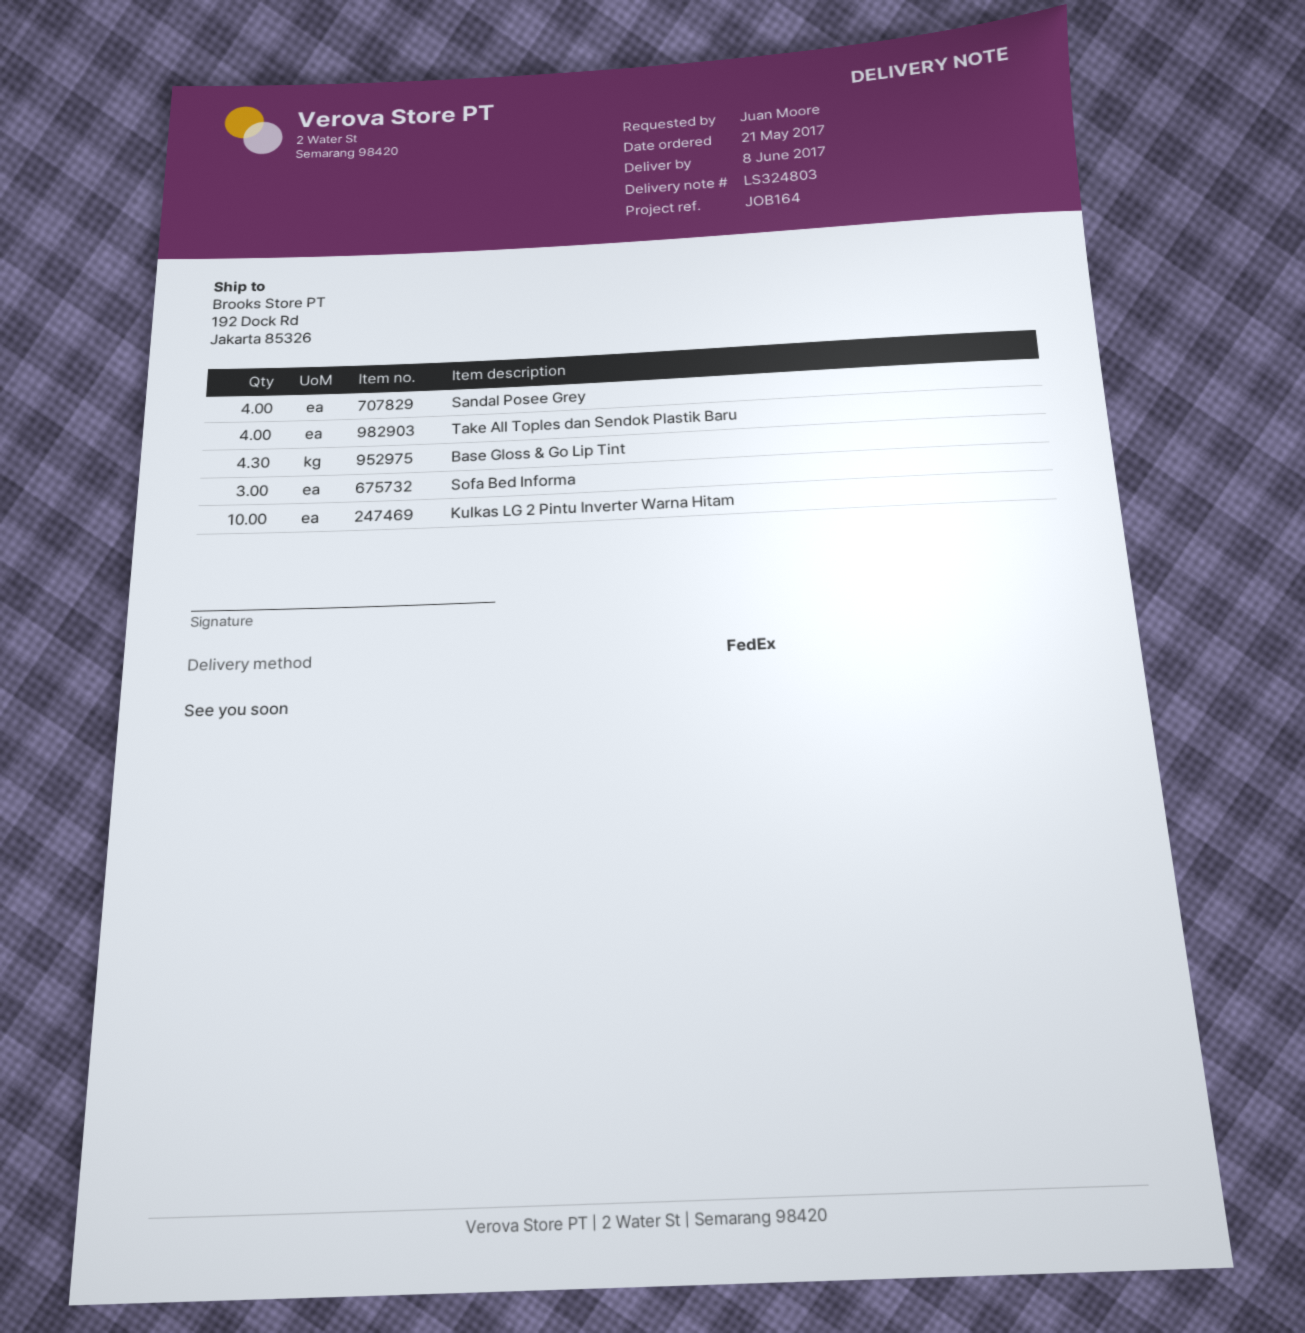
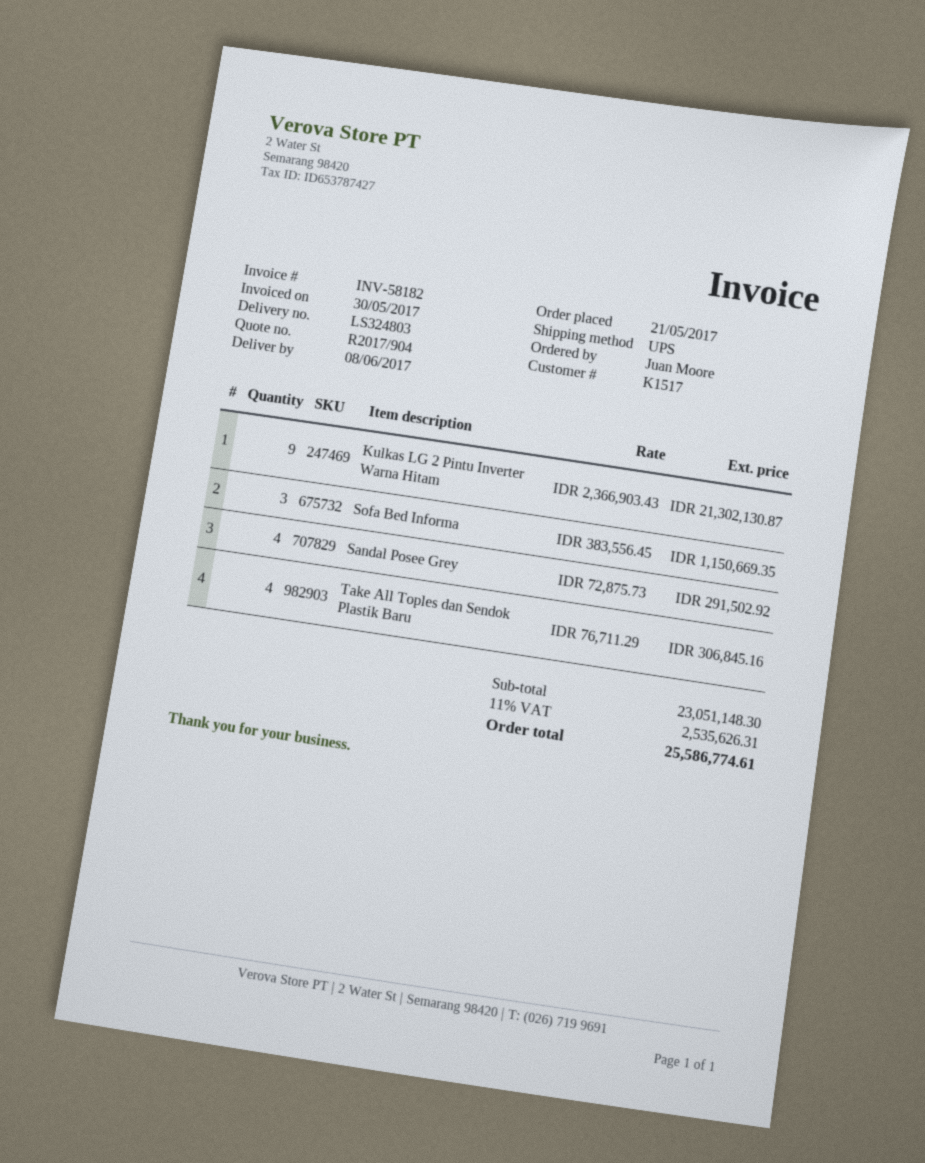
shipping method: FedEx -> UPS
Base Gloss & Go Lip Tint: 4.3 -> none
Kulkas LG 2 Pintu Inverter Warna Hitam: 10 -> 9

